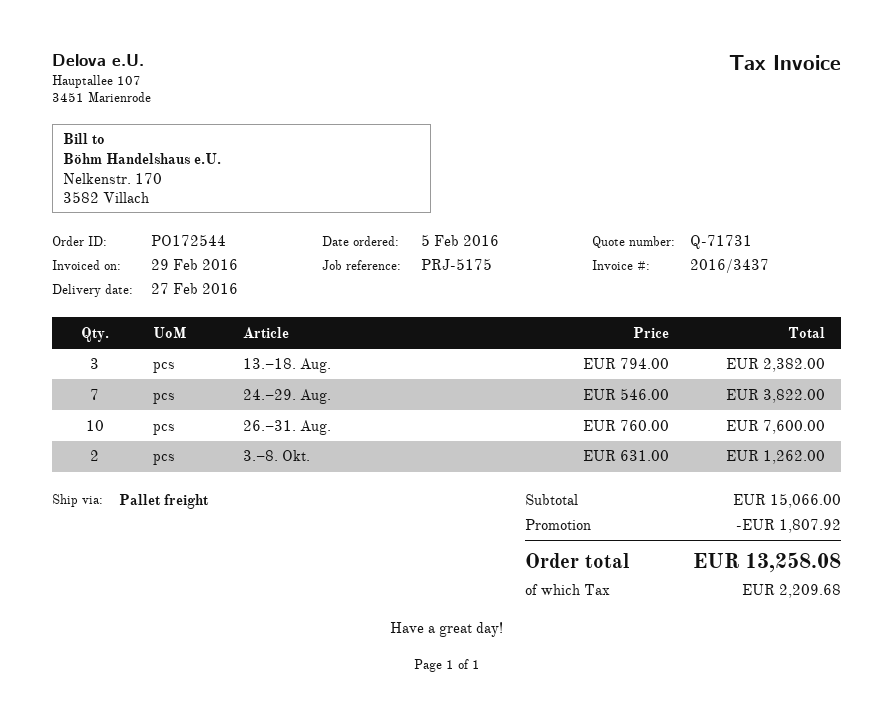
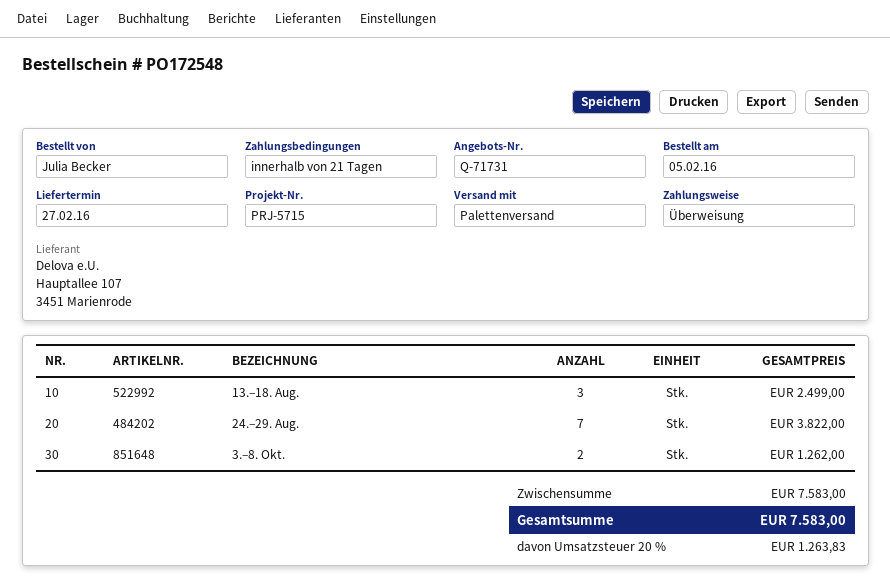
order number: PO172544 -> PO172548
reference: PRJ-5175 -> PRJ-5715
13.–18. Aug.: 3 for 2382.00 -> 3 for 2499.00
26.–31. Aug.: 10 for 7600.00 -> none
subtotal: 15066.00 -> 7583.00
discount: 1807.92 -> none
tax: 2209.68 -> 1263.83
total: 13258.08 -> 7583.00

